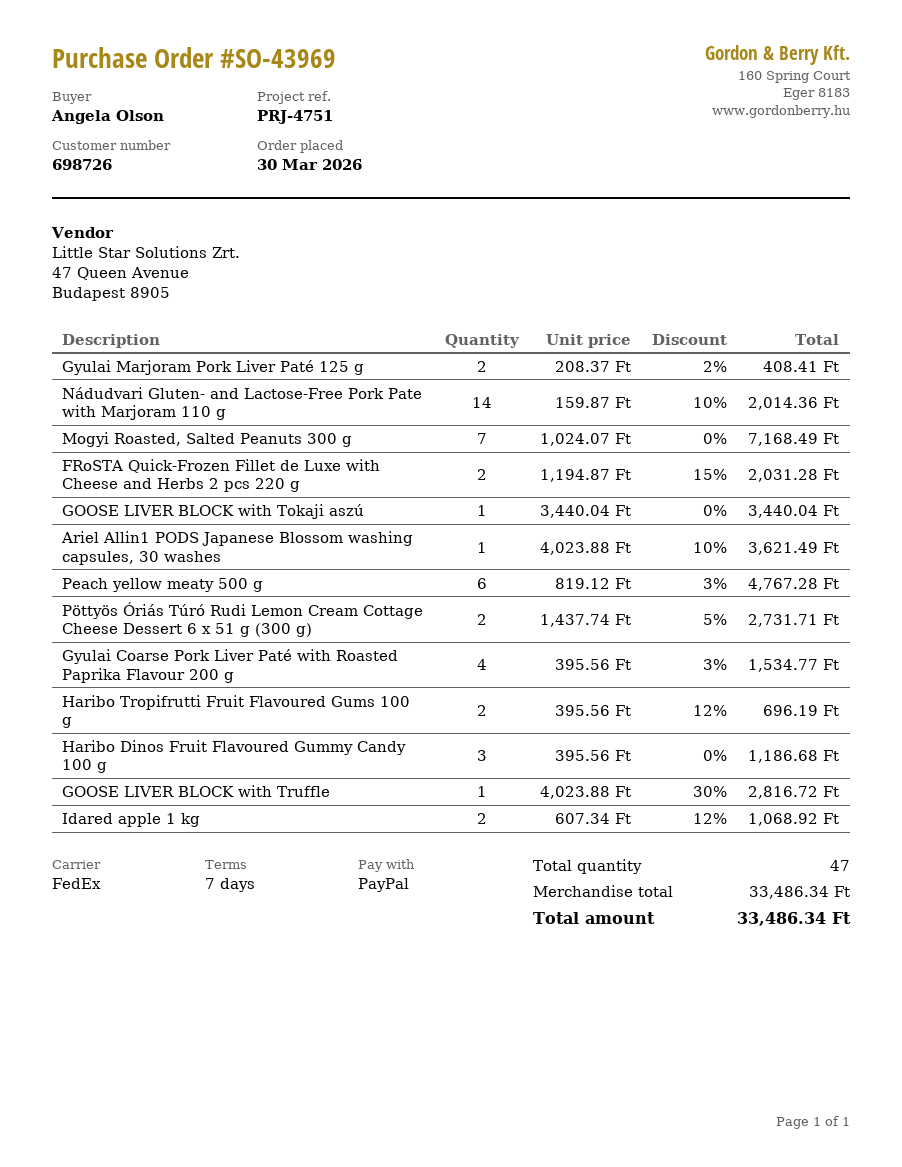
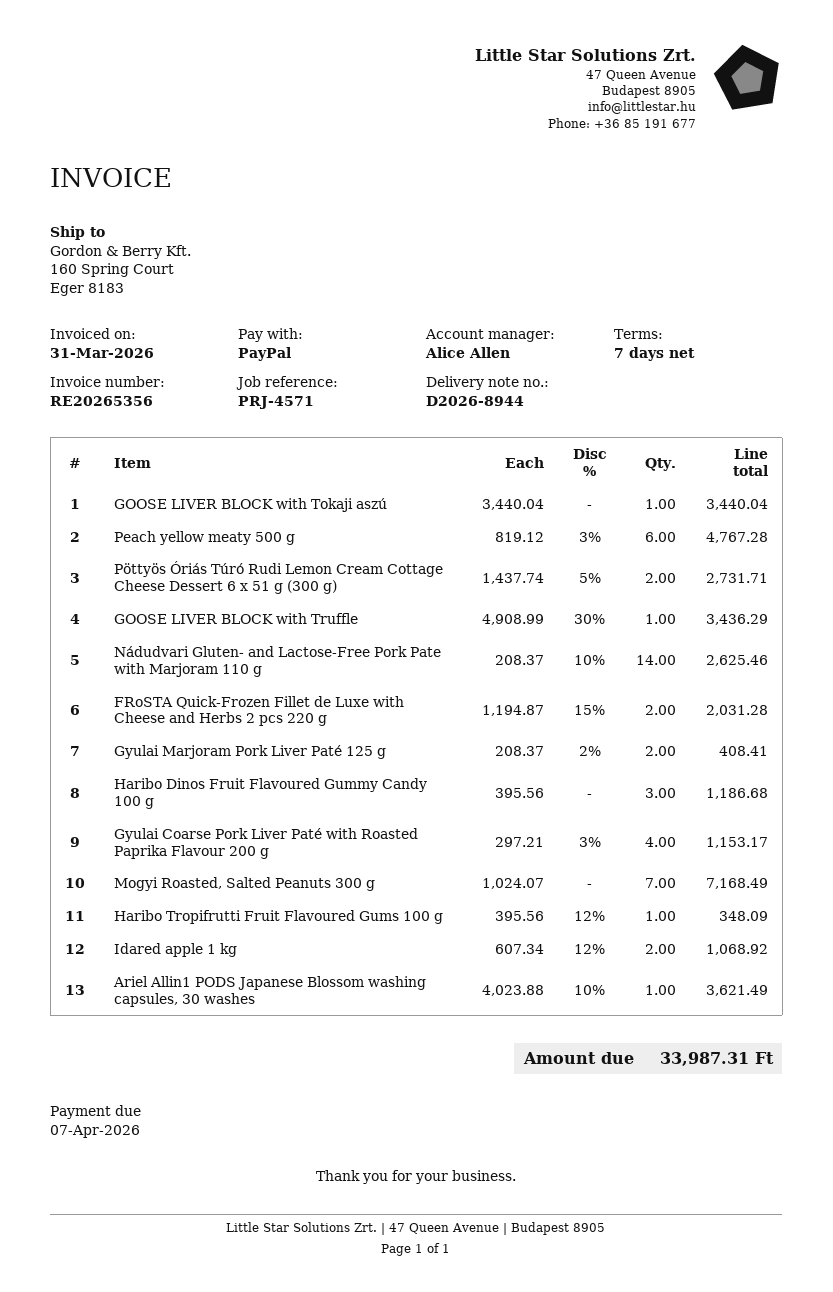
reference: PRJ-4751 -> PRJ-4571
Nádudvari Gluten- and Lactose-Free Pork Pate with Marjoram 110 g: 14 x 159.87 - 10% = 2014.36 -> 14 x 208.37 - 10% = 2625.46
Gyulai Coarse Pork Liver Paté with Roasted Paprika Flavour 200 g: 4 x 395.56 - 3% = 1534.77 -> 4 x 297.21 - 3% = 1153.17
Haribo Tropifrutti Fruit Flavoured Gums 100 g: 2 x 395.56 - 12% = 696.19 -> 1 x 395.56 - 12% = 348.09
GOOSE LIVER BLOCK with Truffle: 1 x 4023.88 - 30% = 2816.72 -> 1 x 4908.99 - 30% = 3436.29
total: 33486.34 -> 33987.31

